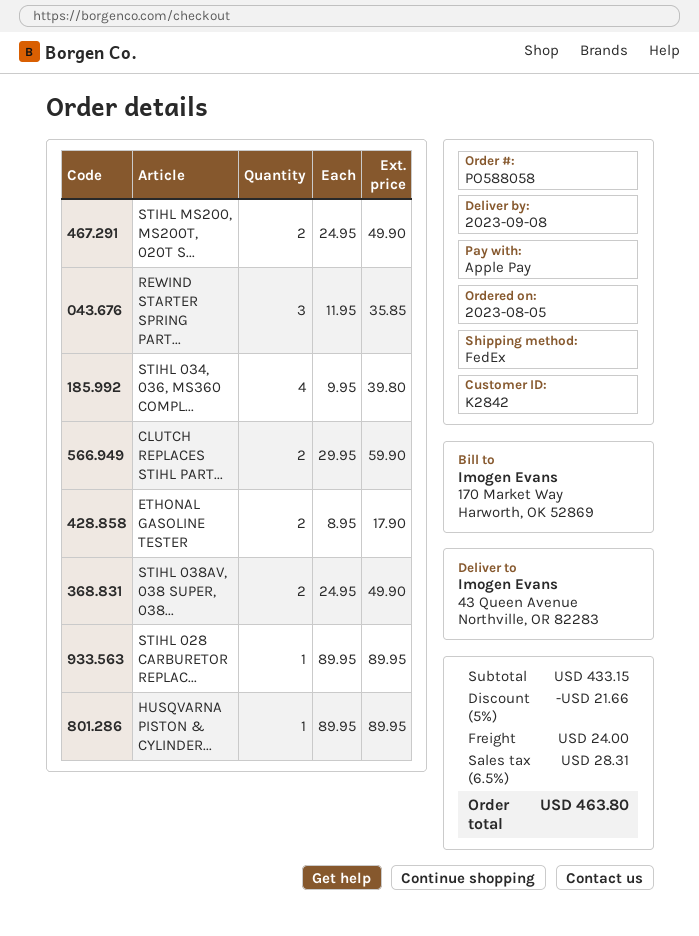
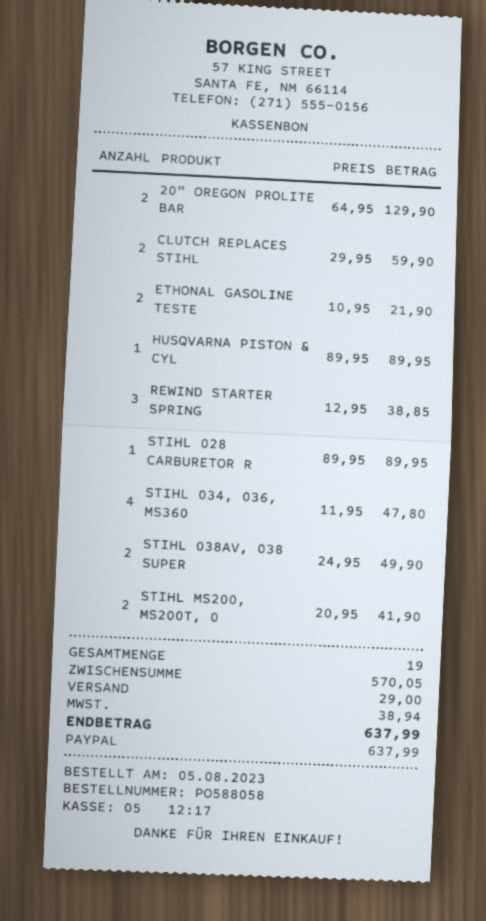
payment method: Apple Pay -> PayPal
STIHL MS200, MS200T, 020T S...: 2 x 24.95 = 49.90 -> 2 x 20.95 = 41.90
REWIND STARTER SPRING PART...: 3 x 11.95 = 35.85 -> 3 x 12.95 = 38.85
STIHL 034, 036, MS360 COMPL...: 4 x 9.95 = 39.80 -> 4 x 11.95 = 47.80
ETHONAL GASOLINE TESTER: 2 x 8.95 = 17.90 -> 2 x 10.95 = 21.90
20" OREGON PROLITE BAR: none -> 2 x 64.95 = 129.90
subtotal: 433.15 -> 570.05
discount: 5% = 21.66 -> none
shipping: 24.00 -> 29.00
tax: 28.31 -> 38.94
total: 463.80 -> 637.99

